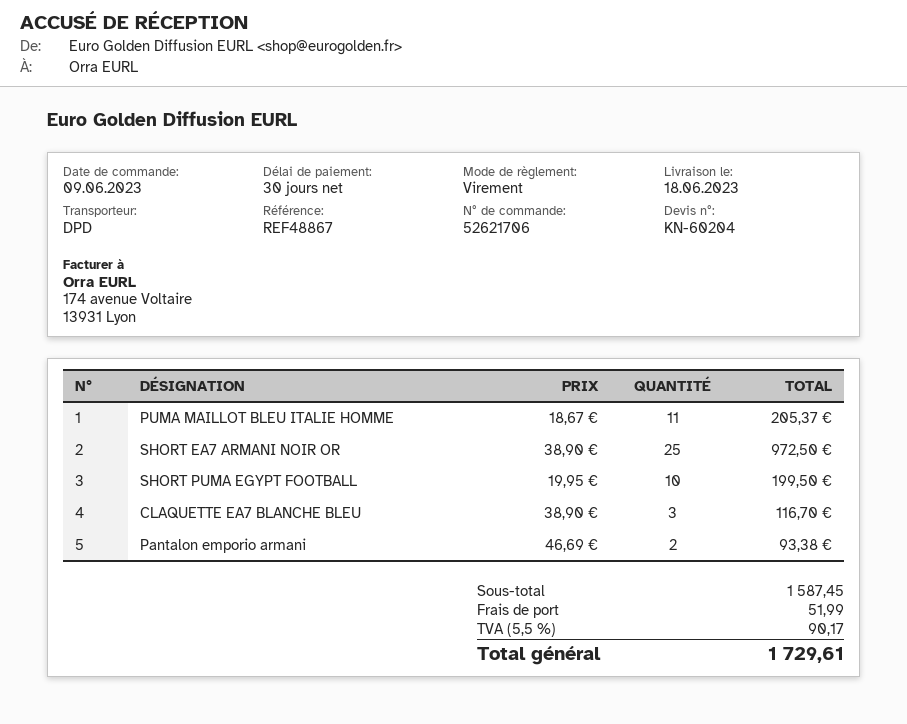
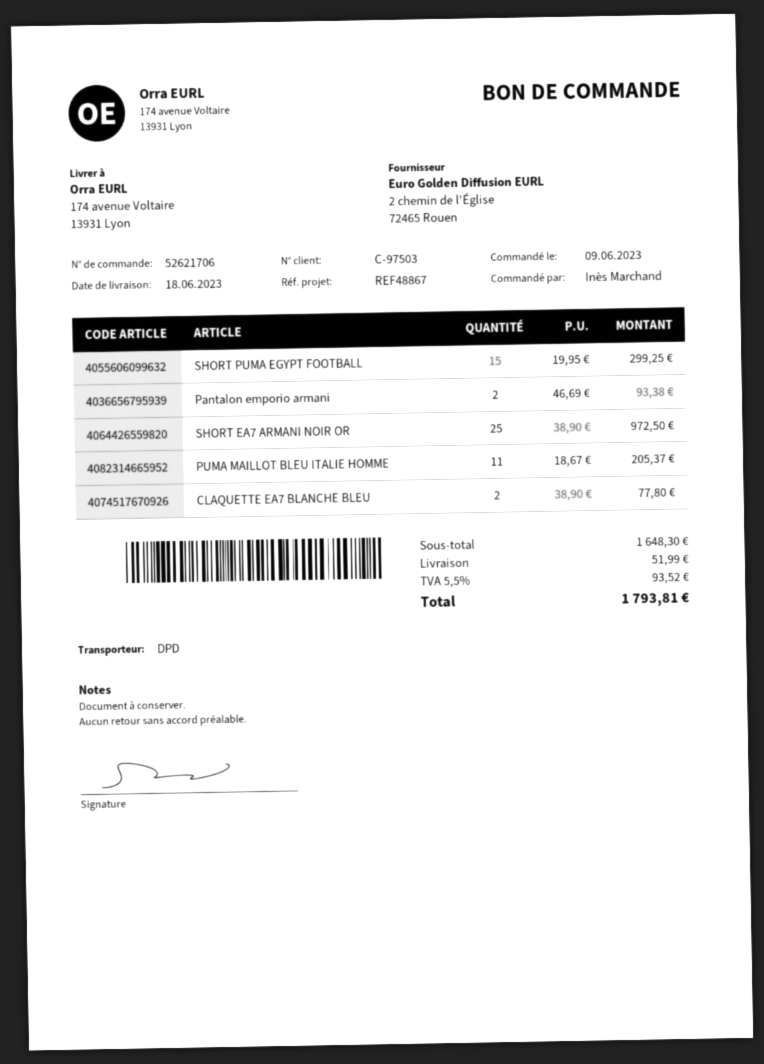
SHORT PUMA EGYPT FOOTBALL: 10 x 19.95 = 199.50 -> 15 x 19.95 = 299.25
CLAQUETTE EA7 BLANCHE BLEU: 3 x 38.90 = 116.70 -> 2 x 38.90 = 77.80
subtotal: 1587.45 -> 1648.30
tax: 5.5% = 90.17 -> 5.5% = 93.52
total: 1729.61 -> 1793.81

